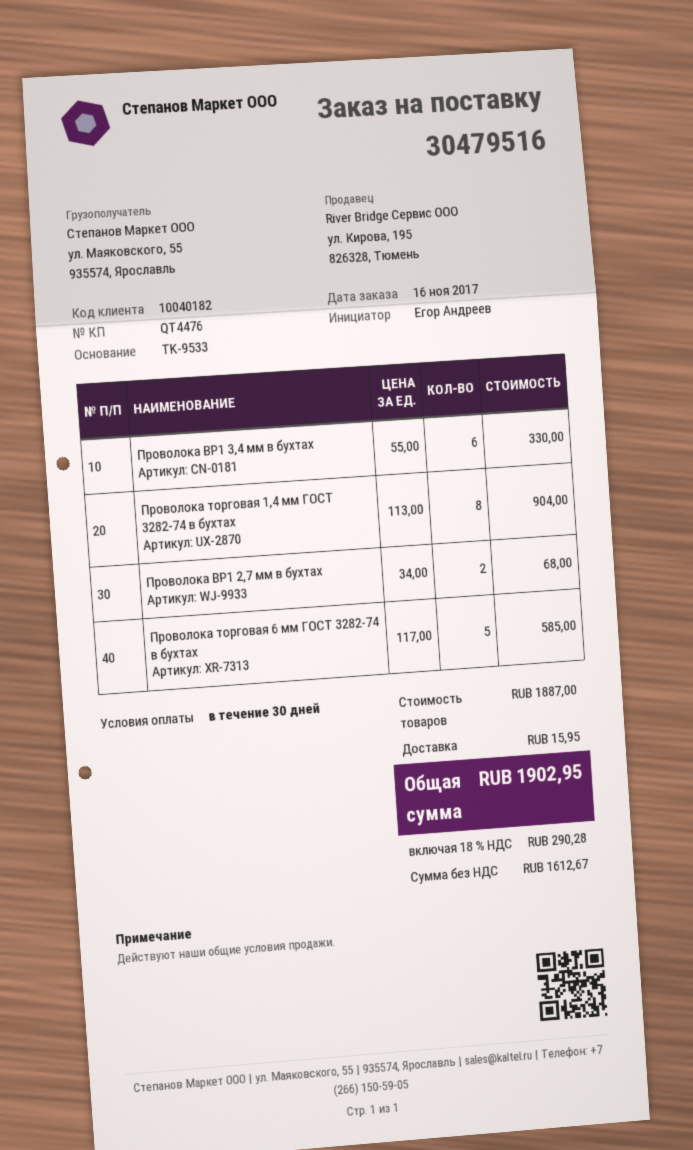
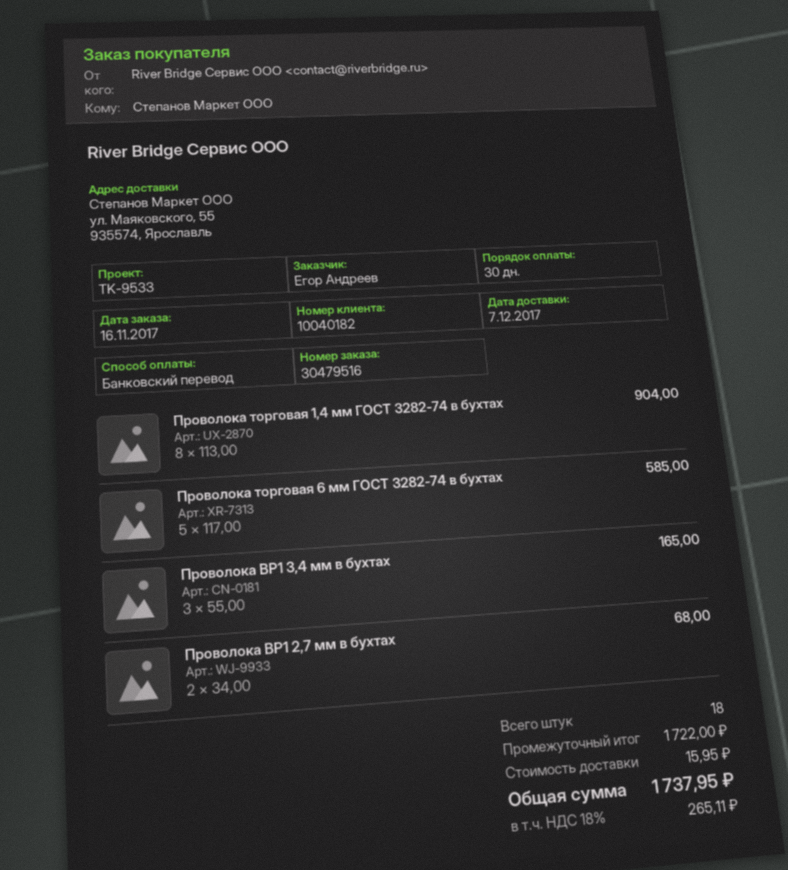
Проволока ВР1 3,4 мм в бухтах: 6 x 55.00 = 330.00 -> 3 x 55.00 = 165.00
subtotal: 1887.00 -> 1722.00
tax: 18% = 290.28 -> 18% = 265.11
total: 1902.95 -> 1737.95

